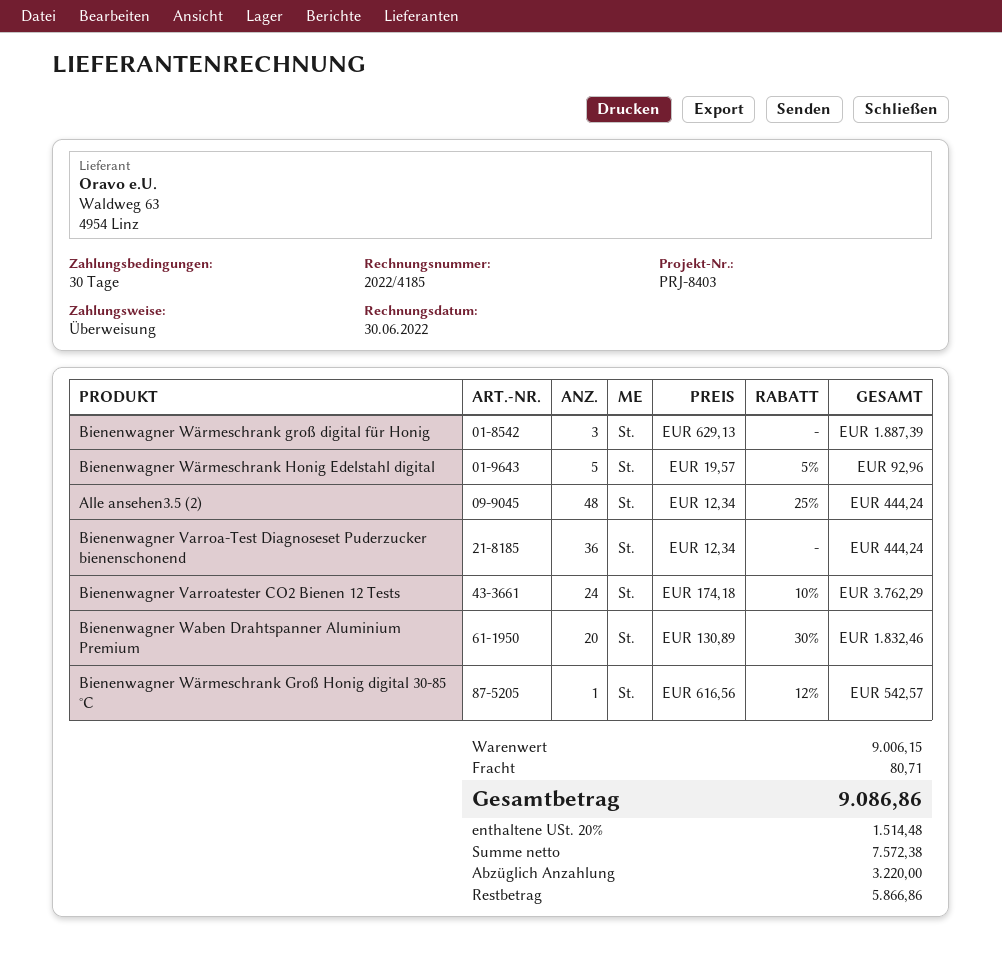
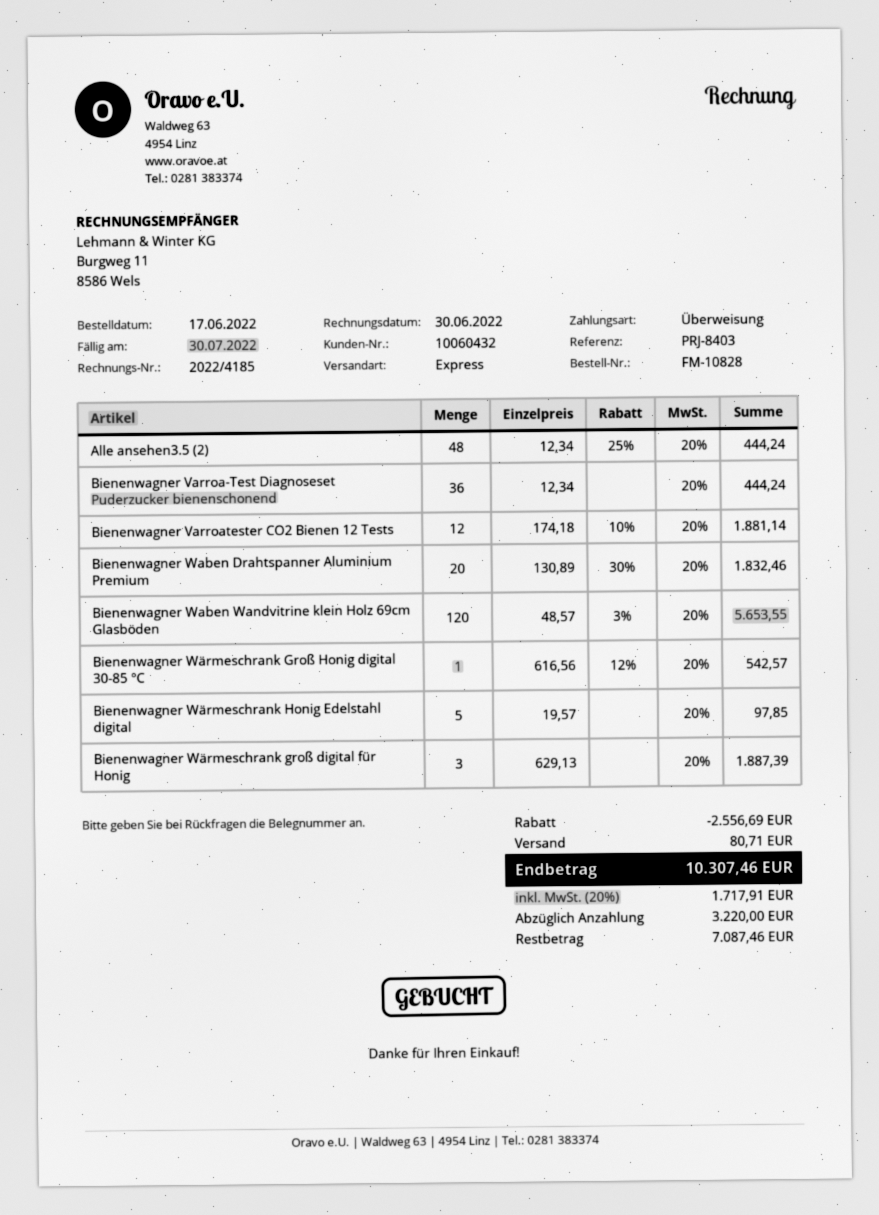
Bienenwagner Wärmeschrank Honig Edelstahl digital: 5 x 19.57 - 5% = 92.96 -> 5 x 19.57 = 97.85
Bienenwagner Varroatester CO2 Bienen 12 Tests: 24 x 174.18 - 10% = 3762.29 -> 12 x 174.18 - 10% = 1881.14
Bienenwagner Waben Wandvitrine klein Holz 69cm Glasböden: none -> 120 x 48.57 - 3% = 5653.55
discount: none -> 2556.69
tax: 20% = 1514.48 -> 20% = 1717.91
total: 9086.86 -> 10307.46
balance: 5866.86 -> 7087.46

